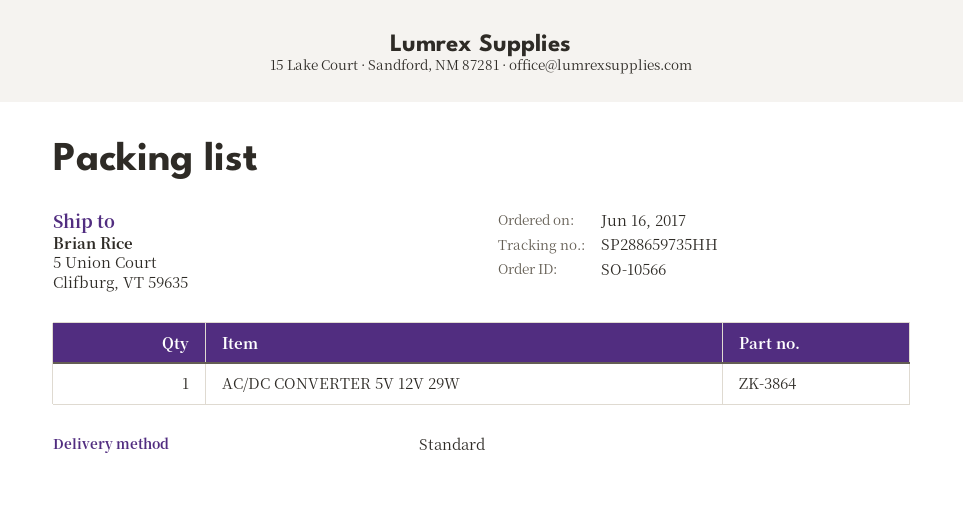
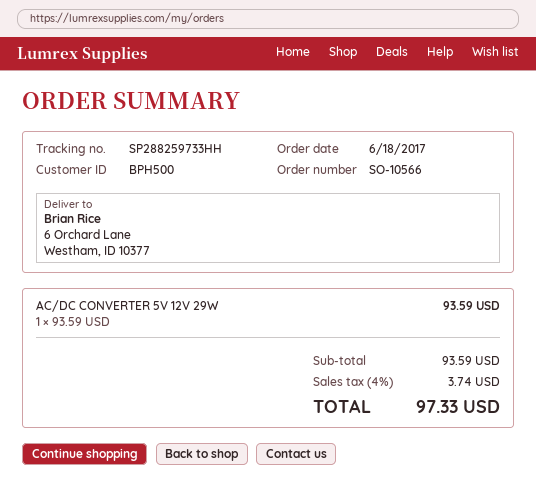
order date: 2017-06-16 -> 2017-06-18
tracking number: SP288659735HH -> SP288259733HH
ship to: 5 Union Court, Clifburg, VT 59635 -> 6 Orchard Lane, Westham, ID 10377

